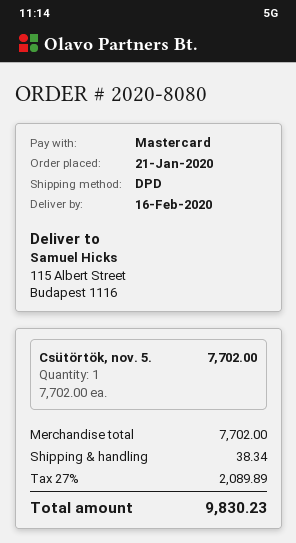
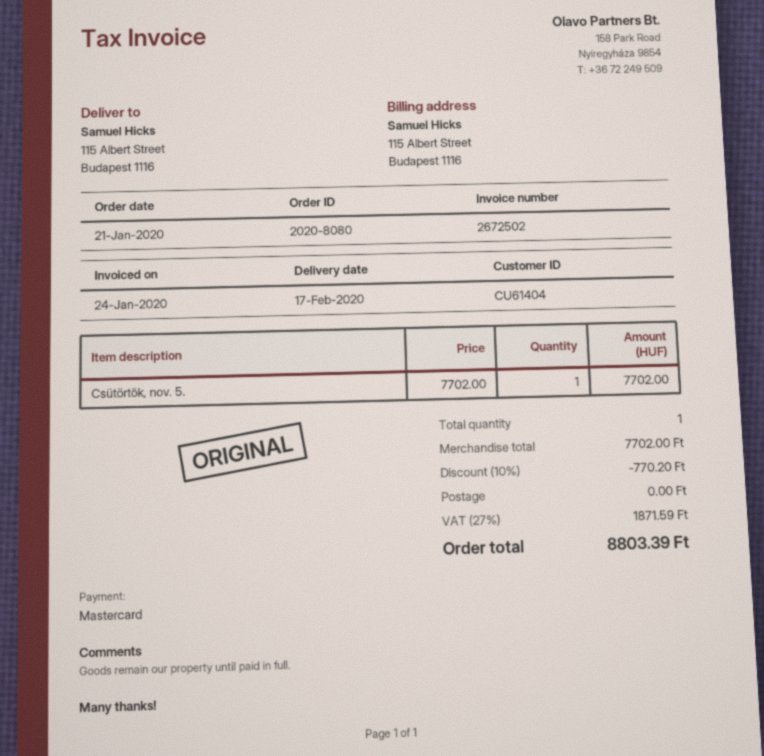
delivery date: 2020-02-16 -> 2020-02-17
discount: none -> 10% = 770.20
shipping: 38.34 -> 0.00
tax: 27% = 2089.89 -> 27% = 1871.59
total: 9830.23 -> 8803.39

